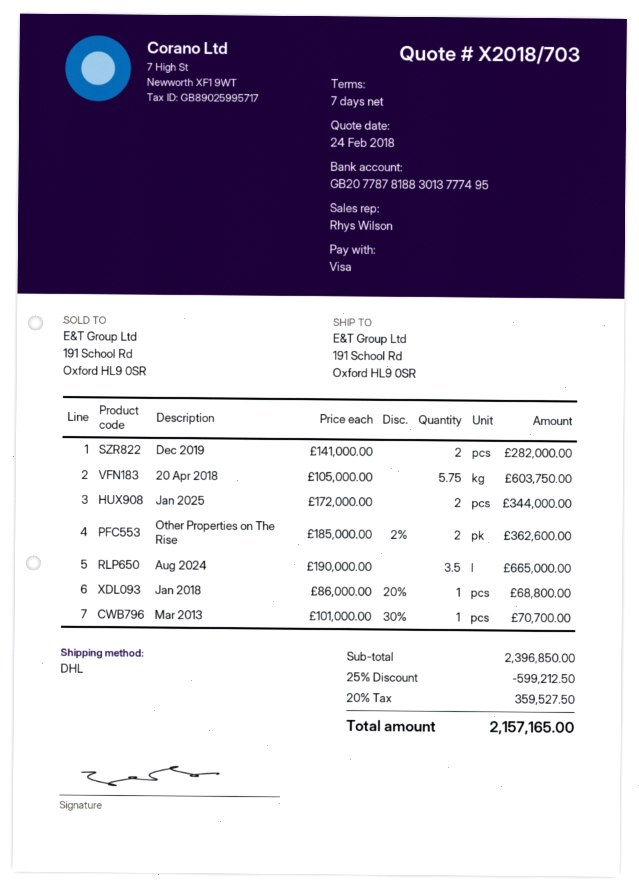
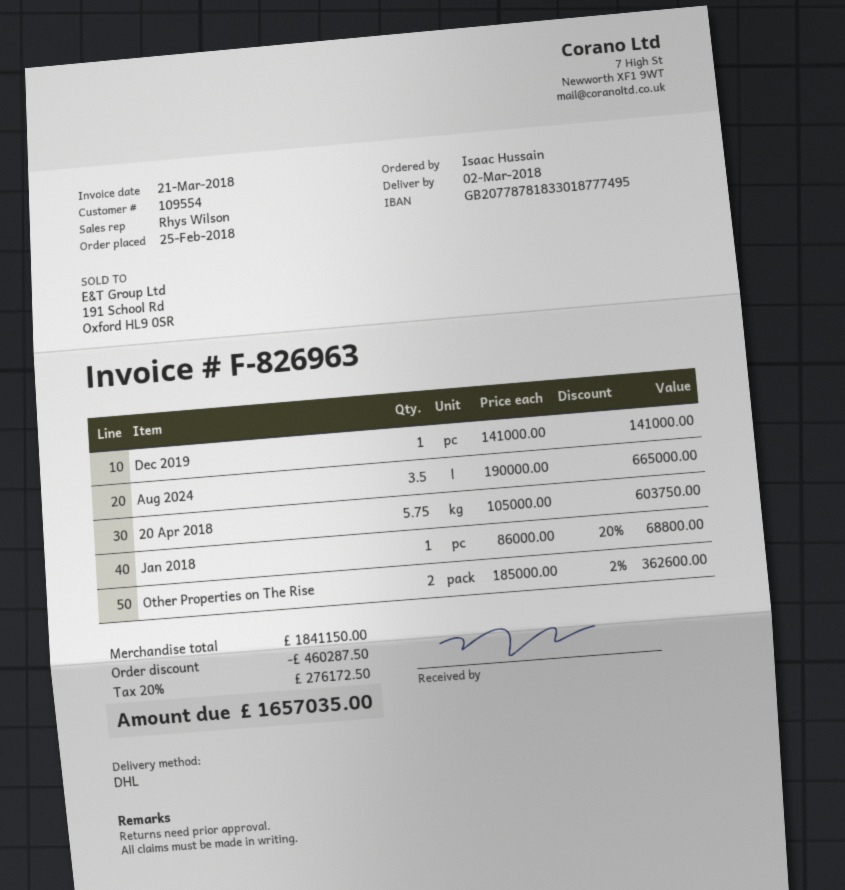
bank account: GB20778781883013777495 -> GB20778781833018777495
Dec 2019: 2 x 141000.00 = 282000.00 -> 1 x 141000.00 = 141000.00
Jan 2025: 2 x 172000.00 = 344000.00 -> none
Mar 2013: 1 x 101000.00 - 30% = 70700.00 -> none
subtotal: 2396850.00 -> 1841150.00
discount: 599212.50 -> 460287.50
tax: 20% = 359527.50 -> 20% = 276172.50
total: 2157165.00 -> 1657035.00

